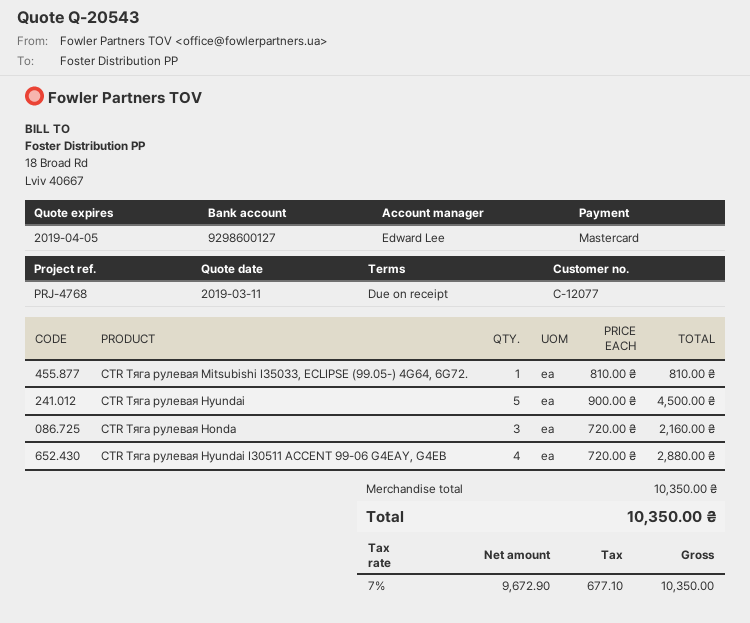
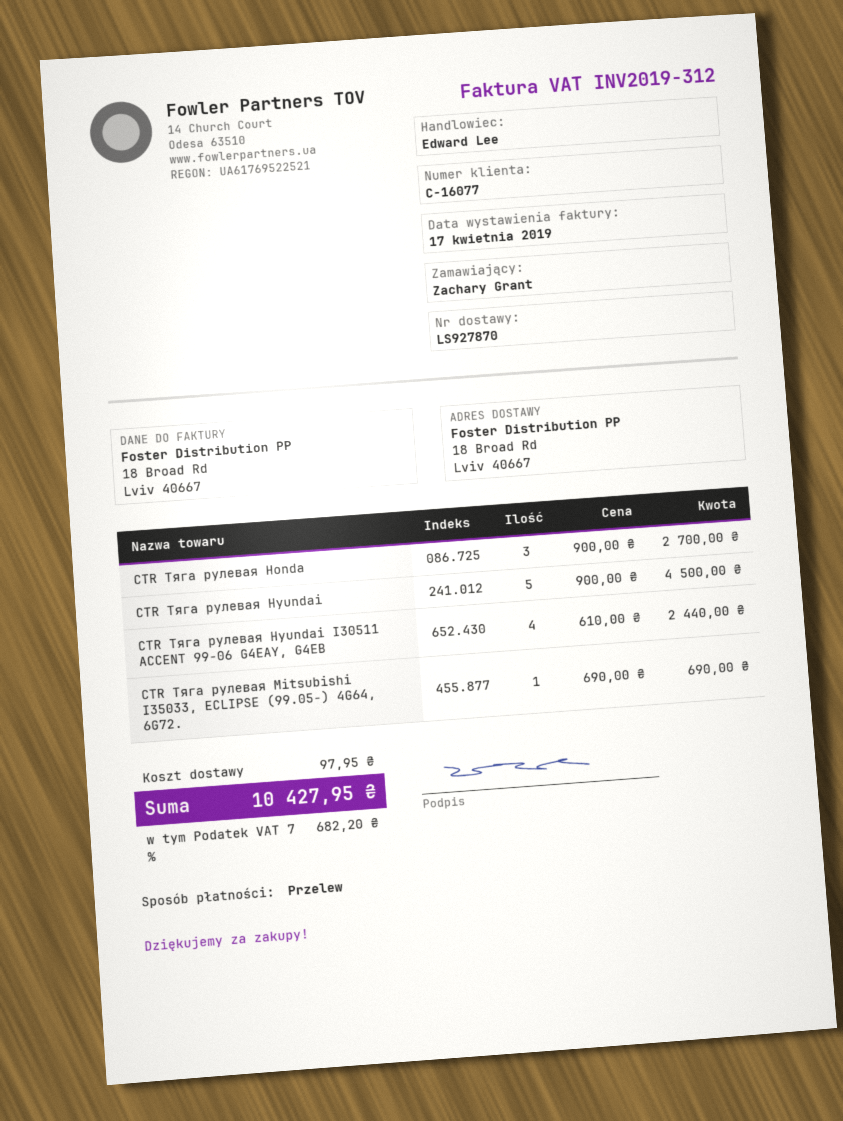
customer number: C-12077 -> C-16077
payment method: Mastercard -> bank transfer
CTR Тяга рулевая Mitsubishi I35033, ECLIPSE (99.05-) 4G64, 6G72.: 1 x 810.00 = 810.00 -> 1 x 690.00 = 690.00
CTR Тяга рулевая Honda: 3 x 720.00 = 2160.00 -> 3 x 900.00 = 2700.00
CTR Тяга рулевая Hyundai I30511 ACCENT 99-06 G4EAY, G4EB: 4 x 720.00 = 2880.00 -> 4 x 610.00 = 2440.00
shipping: none -> 97.95
tax: 7% = 677.10 -> 7% = 682.20
total: 10350.00 -> 10427.95

